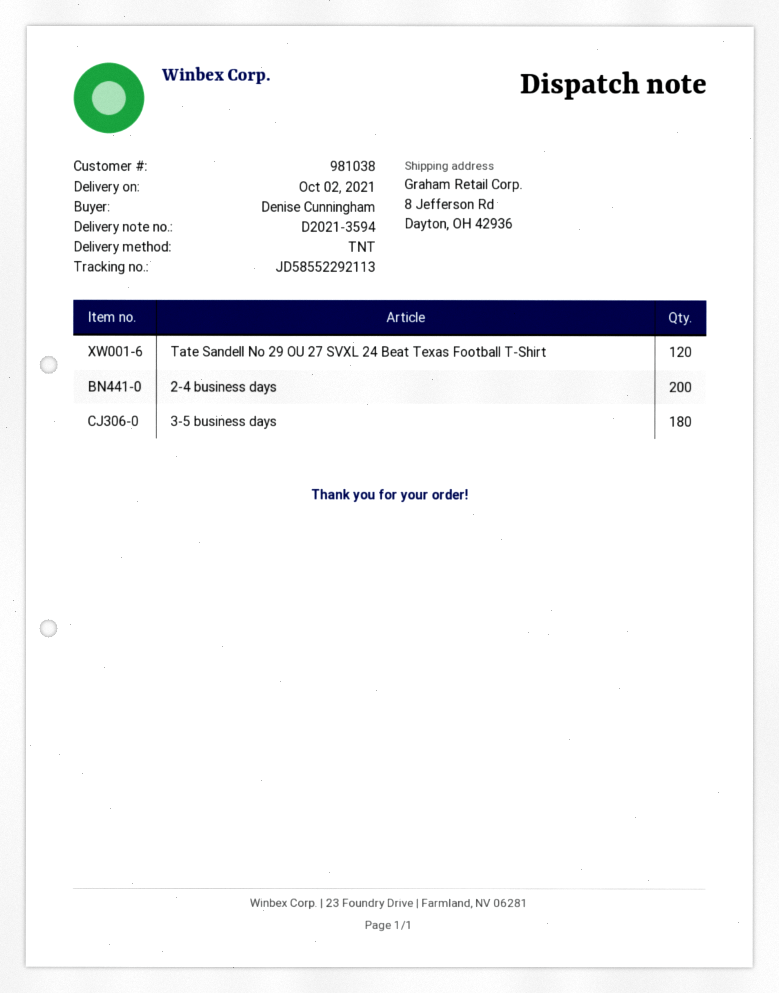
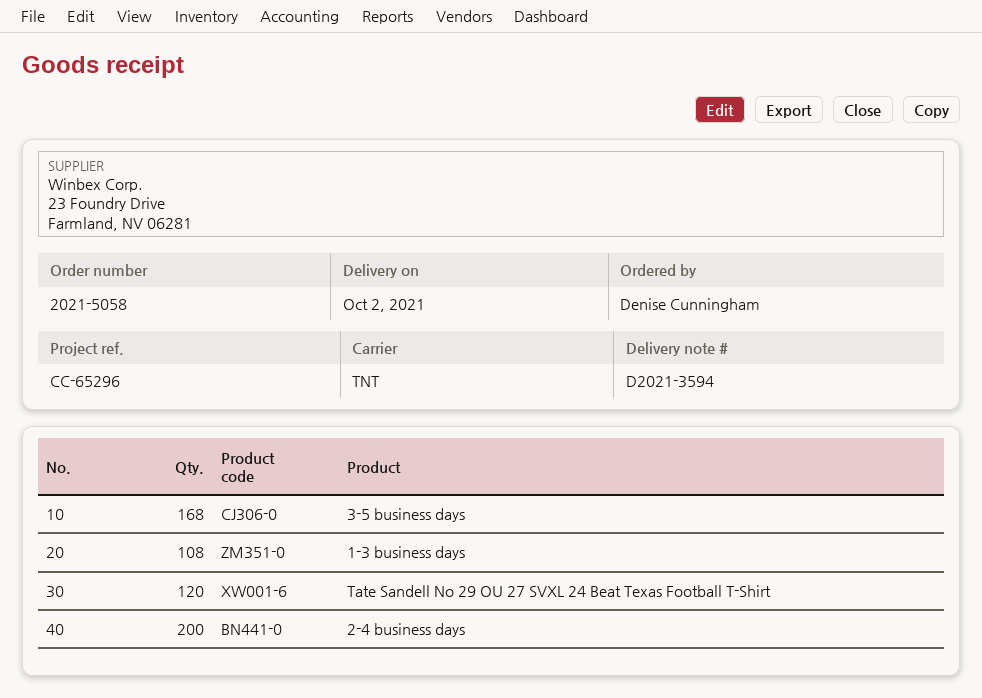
3-5 business days: 180 -> 168
1-3 business days: none -> 108

